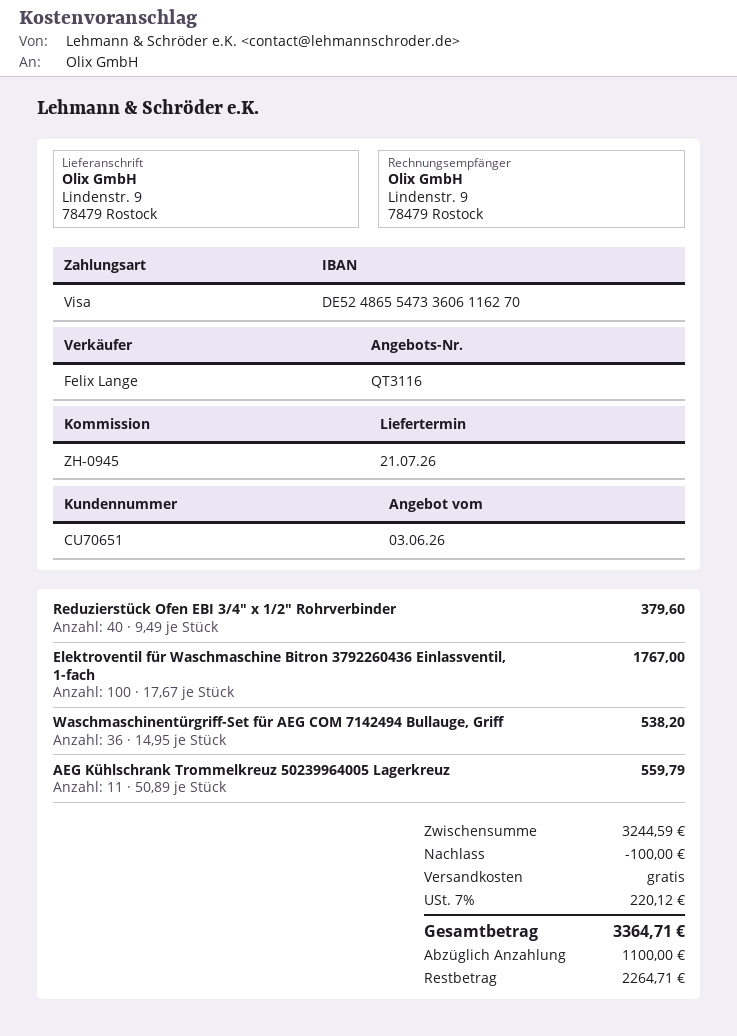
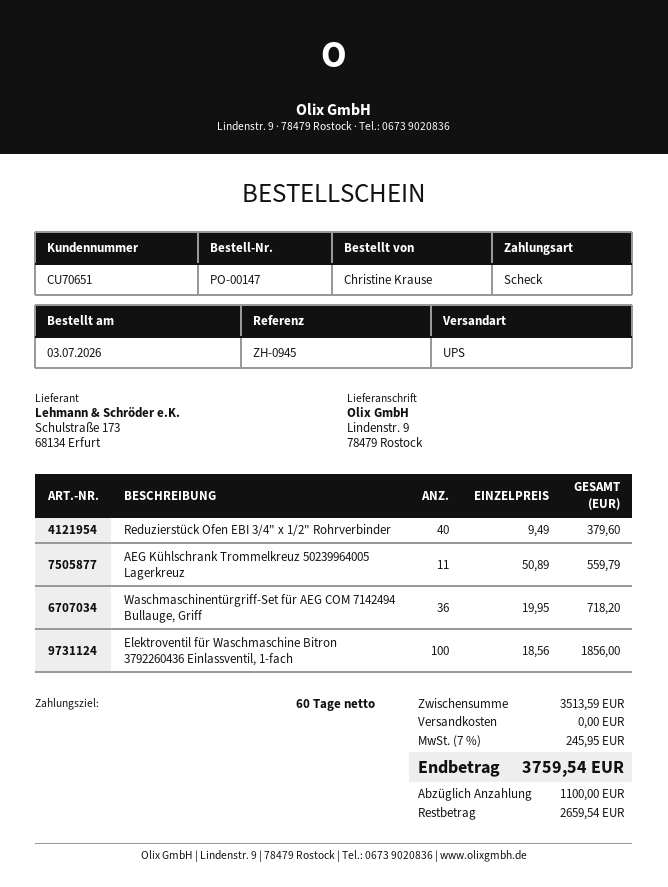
payment method: Visa -> cheque
Elektroventil für Waschmaschine Bitron 3792260436 Einlassventil, 1-fach: 100 x 17.67 = 1767.00 -> 100 x 18.56 = 1856.00
Waschmaschinentürgriff-Set für AEG COM 7142494 Bullauge, Griff: 36 x 14.95 = 538.20 -> 36 x 19.95 = 718.20
subtotal: 3244.59 -> 3513.59
discount: 100.00 -> none
tax: 7% = 220.12 -> 7% = 245.95
total: 3364.71 -> 3759.54
balance: 2264.71 -> 2659.54

